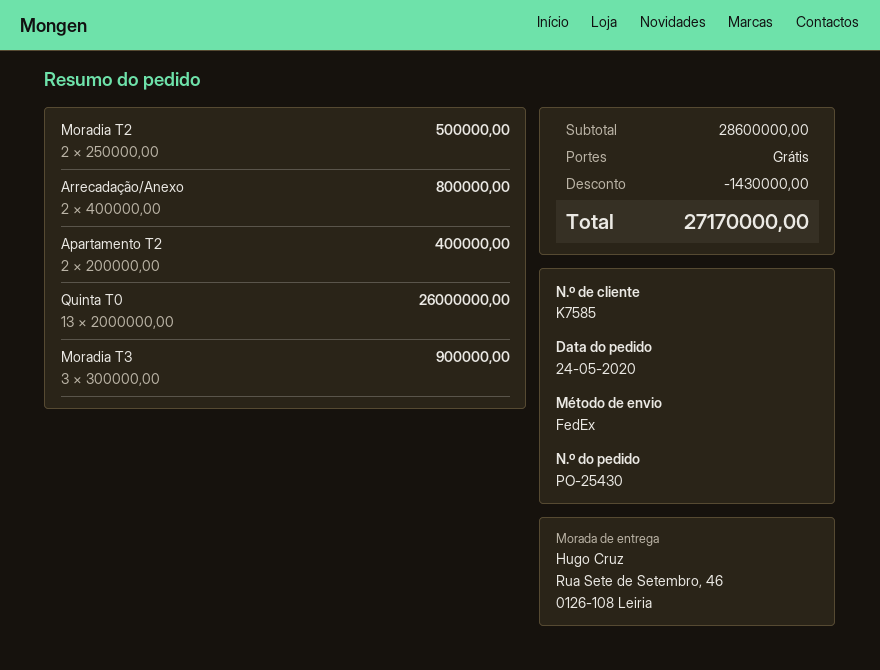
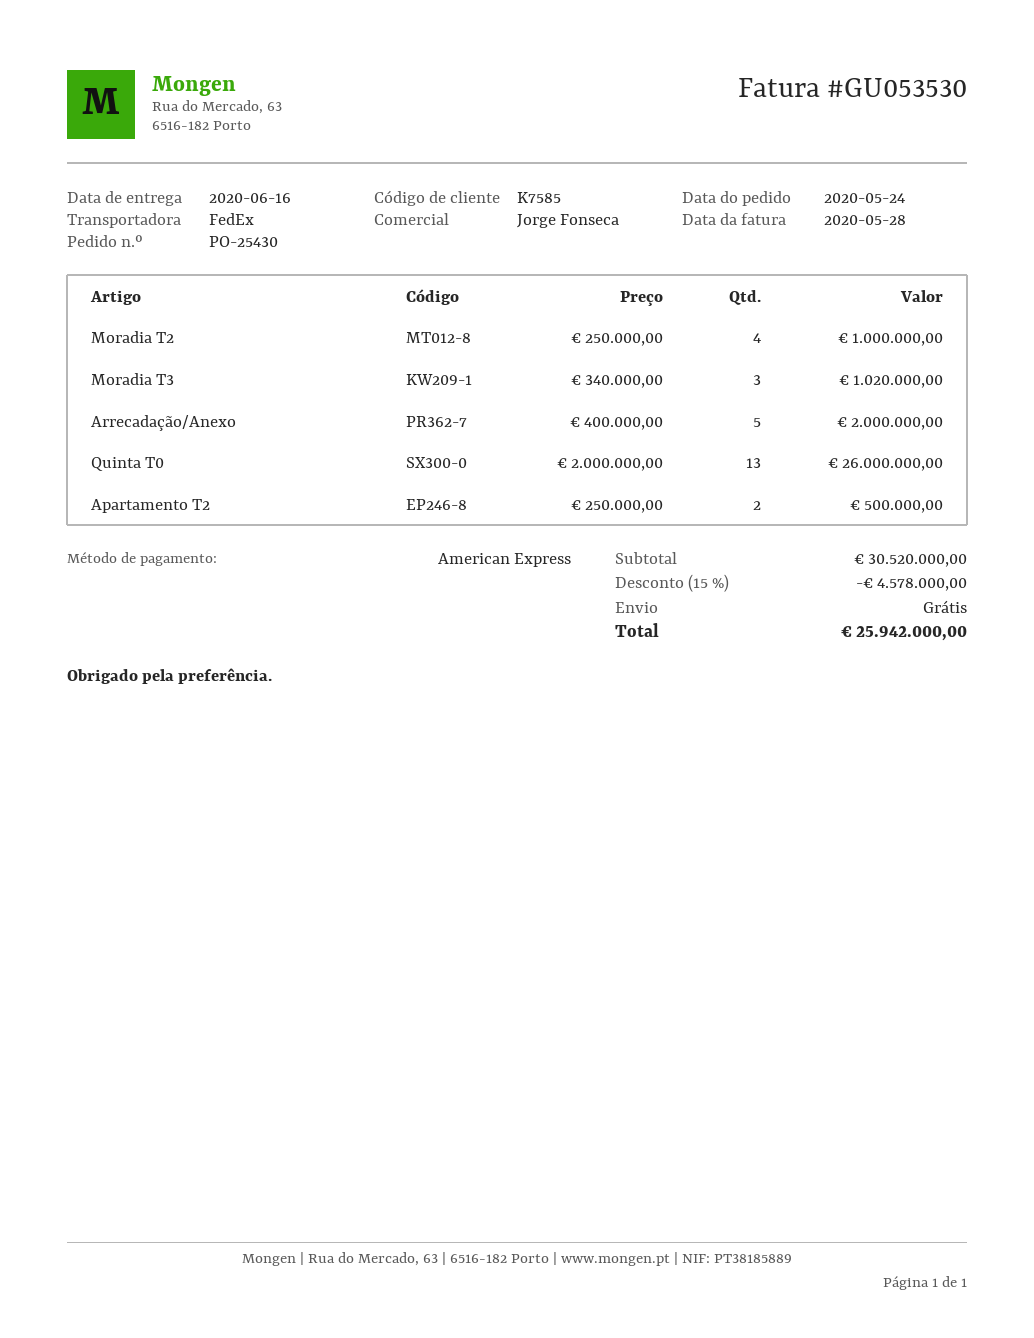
Moradia T2: 2 x 250000.00 = 500000.00 -> 4 x 250000.00 = 1000000.00
Arrecadação/Anexo: 2 x 400000.00 = 800000.00 -> 5 x 400000.00 = 2000000.00
Apartamento T2: 2 x 200000.00 = 400000.00 -> 2 x 250000.00 = 500000.00
Moradia T3: 3 x 300000.00 = 900000.00 -> 3 x 340000.00 = 1020000.00
subtotal: 28600000.00 -> 30520000.00
discount: 1430000.00 -> 4578000.00
total: 27170000.00 -> 25942000.00

